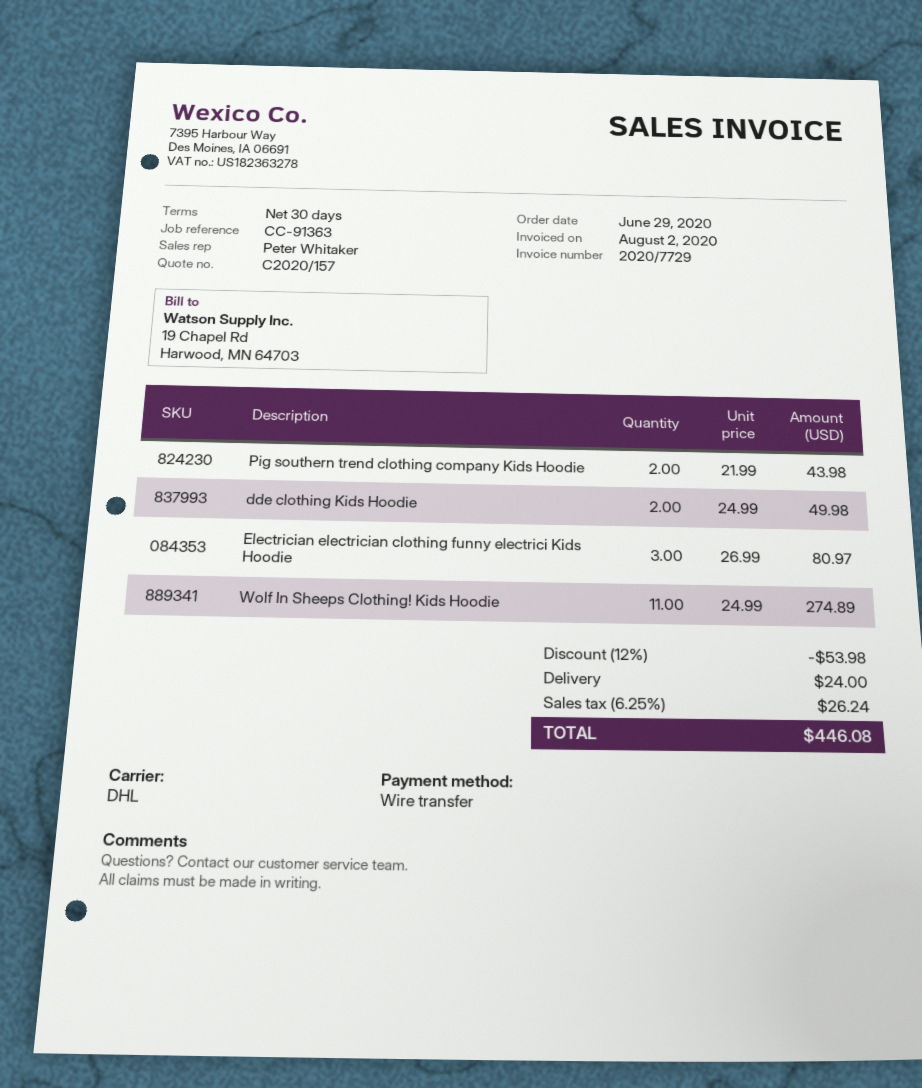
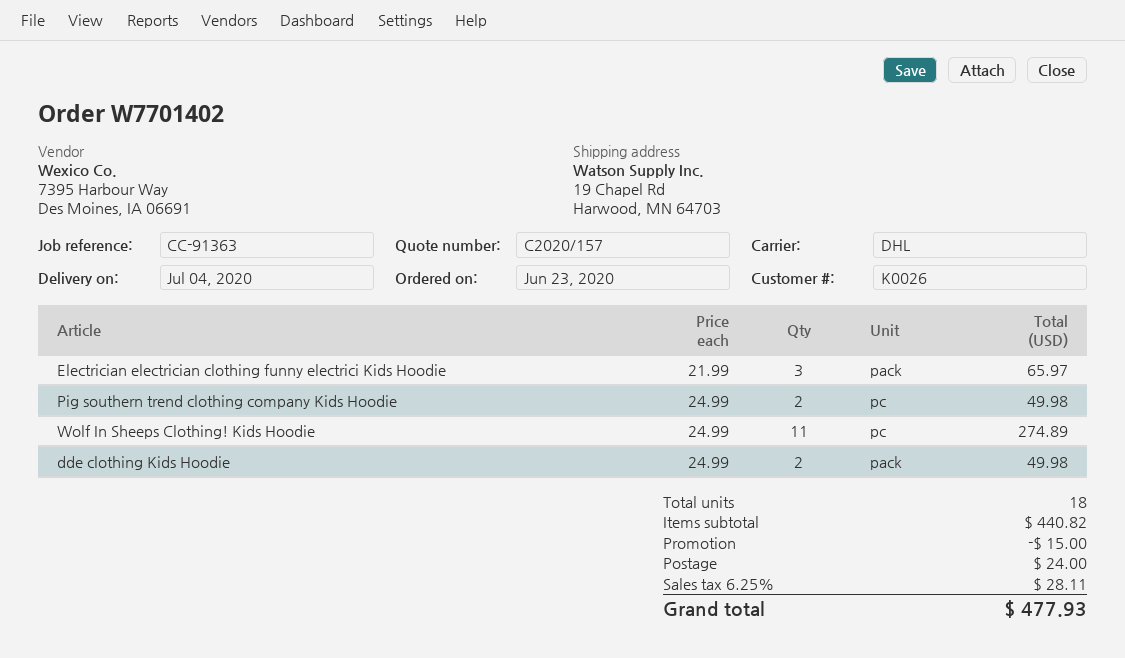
order date: 2020-06-29 -> 2020-06-23
Pig southern trend clothing company Kids Hoodie: 2 x 21.99 = 43.98 -> 2 x 24.99 = 49.98
Electrician electrician clothing funny electrici Kids Hoodie: 3 x 26.99 = 80.97 -> 3 x 21.99 = 65.97
discount: 53.98 -> 15.00
tax: 6.25% = 26.24 -> 6.25% = 28.11
total: 446.08 -> 477.93

